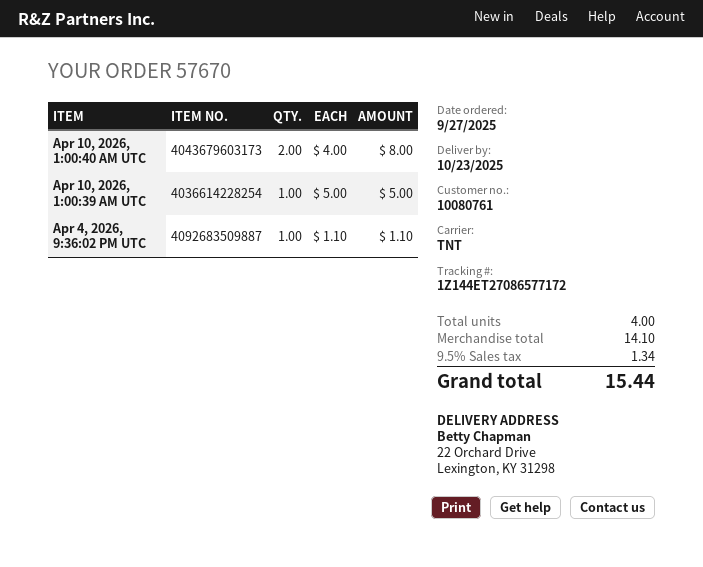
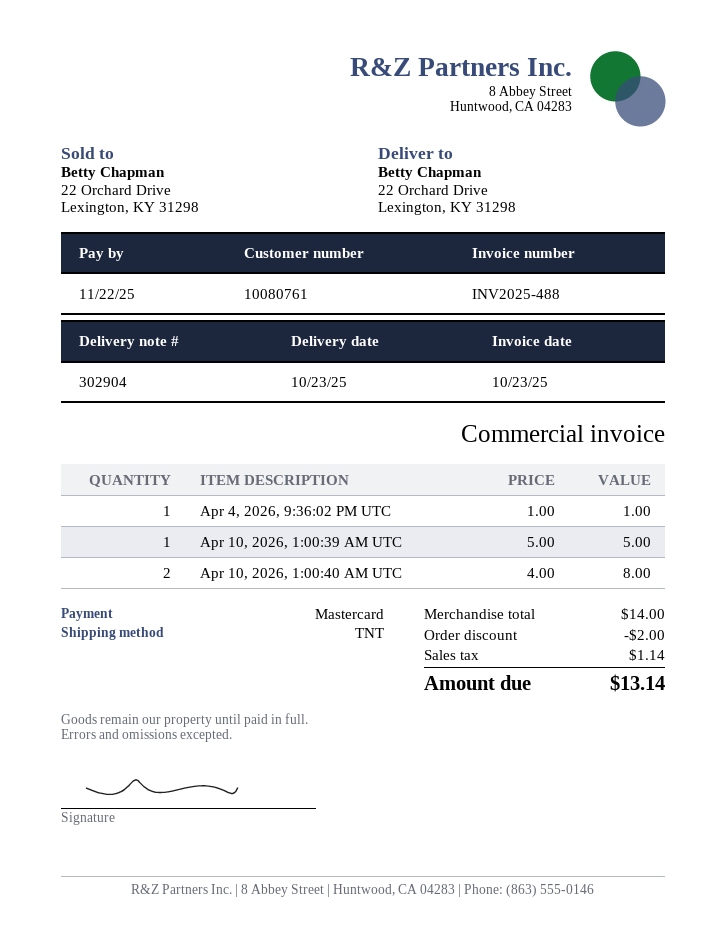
Apr 4, 2026, 9:36:02 PM UTC: 1 x 1.10 = 1.10 -> 1 x 1.00 = 1.00
subtotal: 14.10 -> 14.00
discount: none -> 2.00
tax: 1.34 -> 1.14
total: 15.44 -> 13.14

